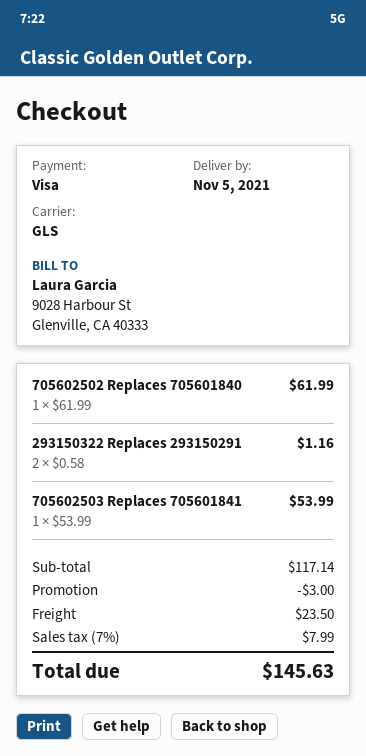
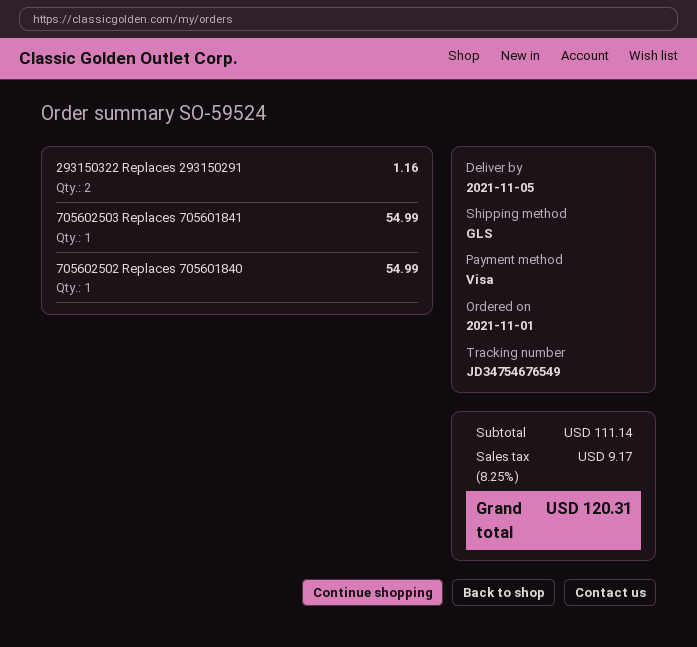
705602502 Replaces 705601840: 1 for 61.99 -> 1 for 54.99
705602503 Replaces 705601841: 1 for 53.99 -> 1 for 54.99
subtotal: 117.14 -> 111.14
discount: 3.00 -> none
shipping: 23.50 -> none
tax: 7% = 7.99 -> 8.25% = 9.17
total: 145.63 -> 120.31

